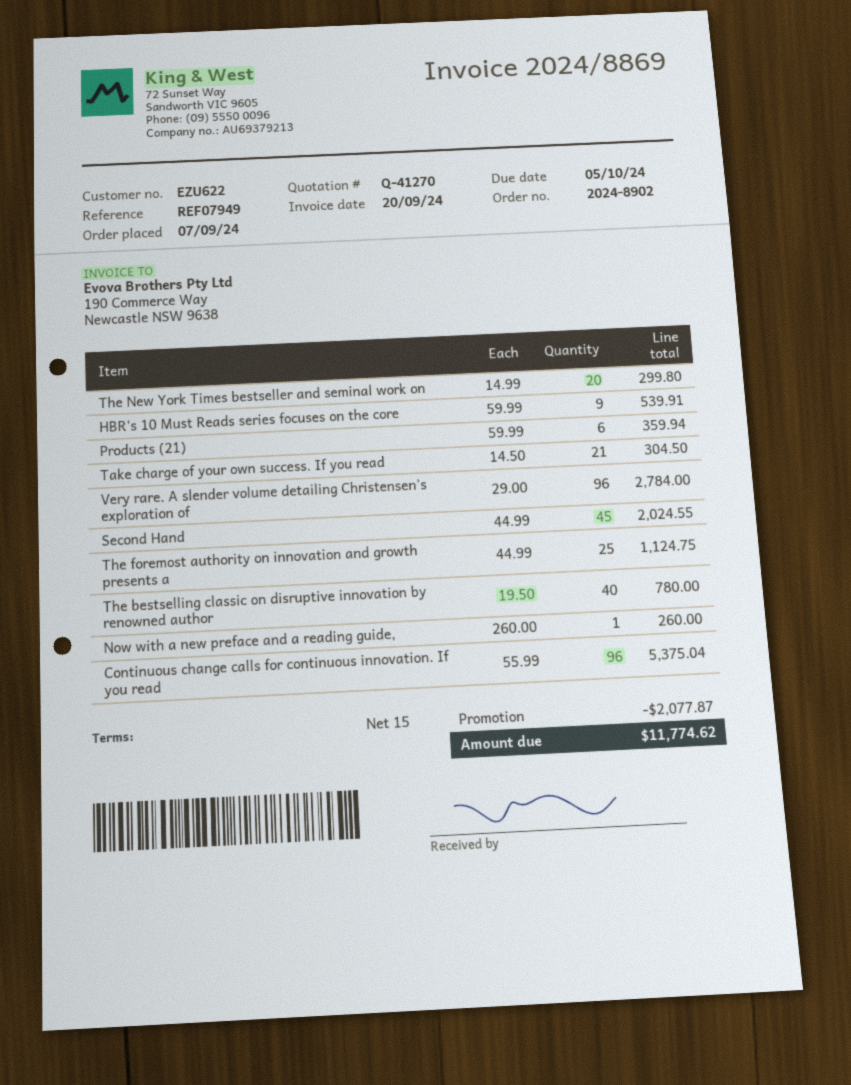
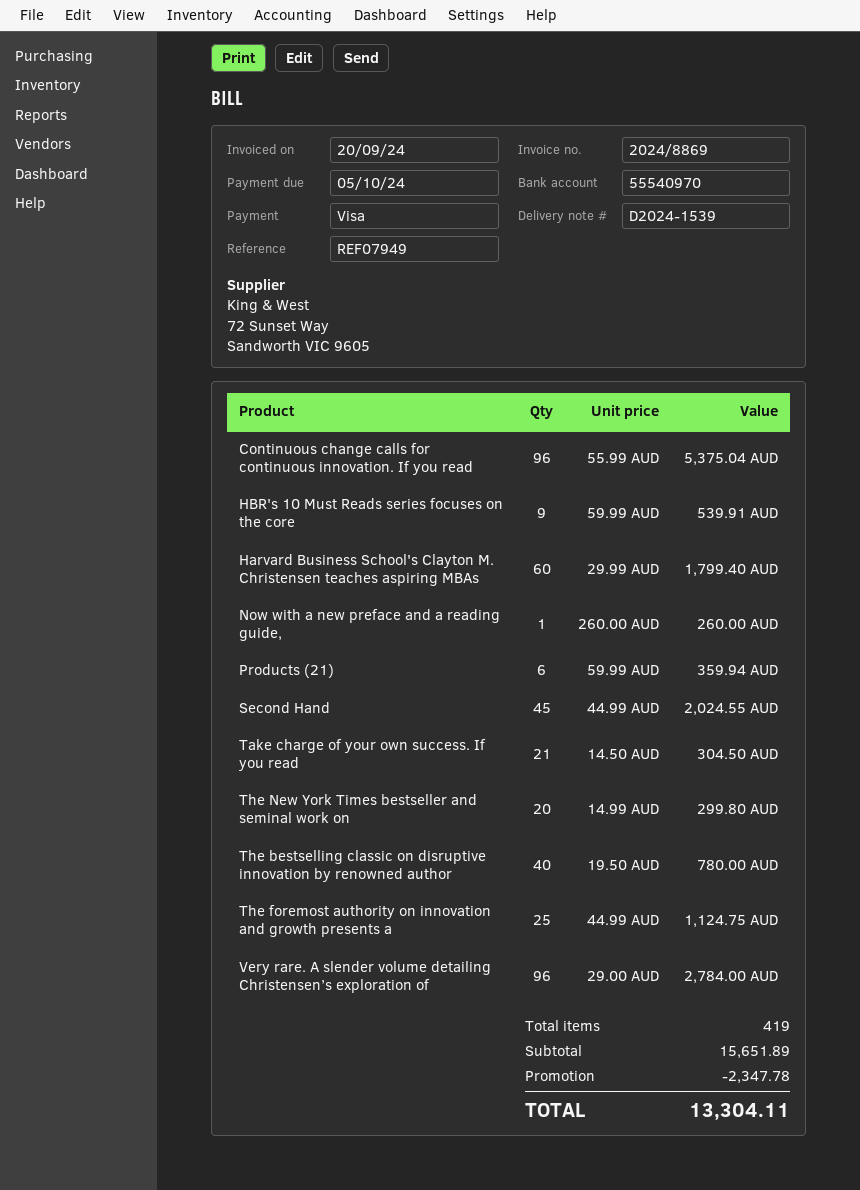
Harvard Business School's Clayton M. Christensen teaches aspiring MBAs: none -> 60 x 29.99 = 1799.40
discount: 2077.87 -> 2347.78
total: 11774.62 -> 13304.11

